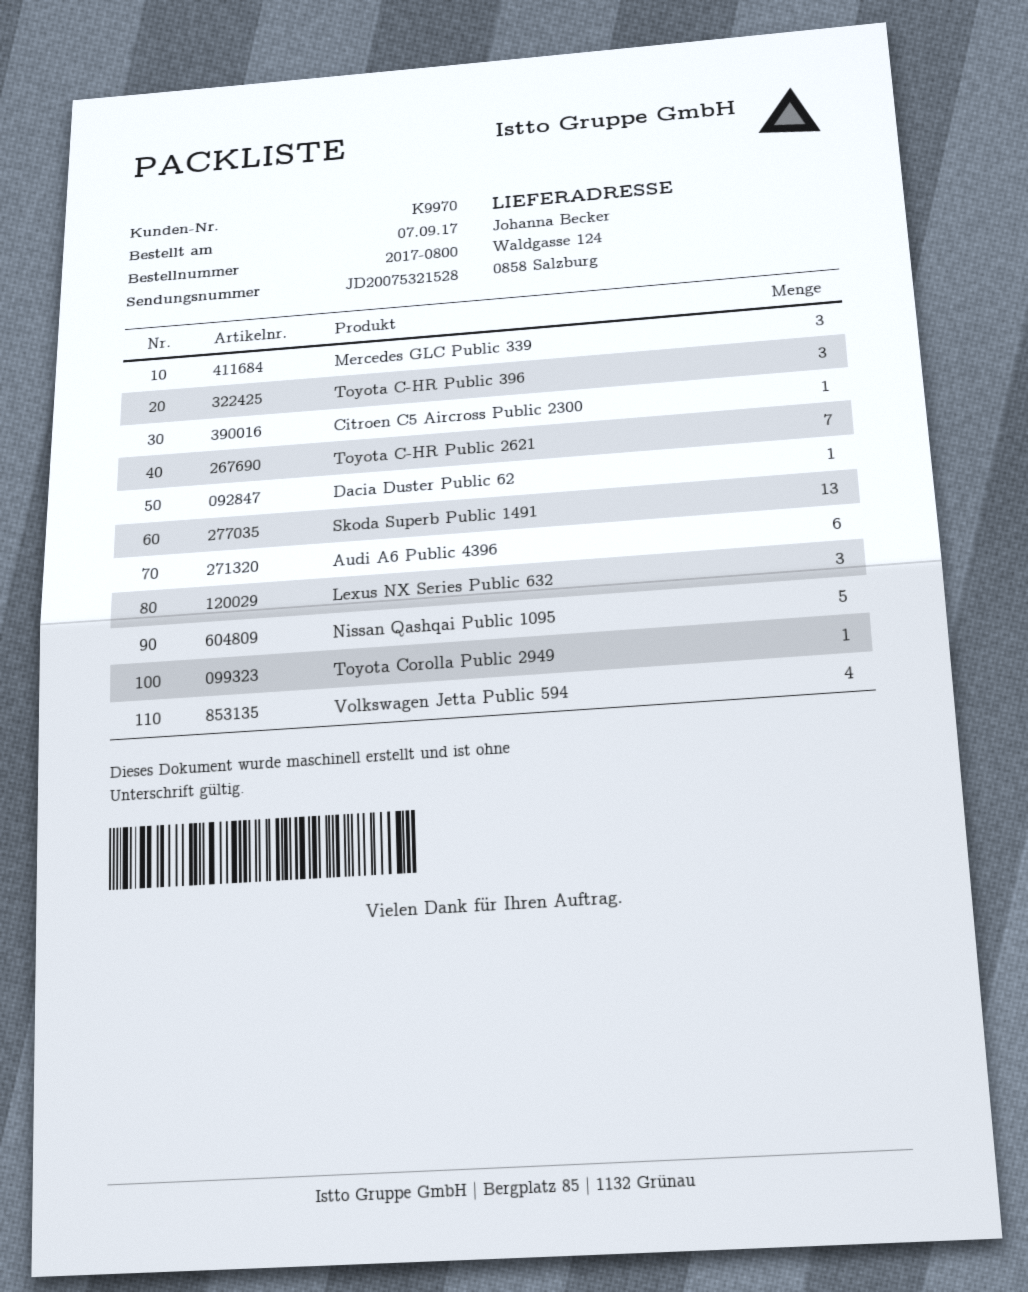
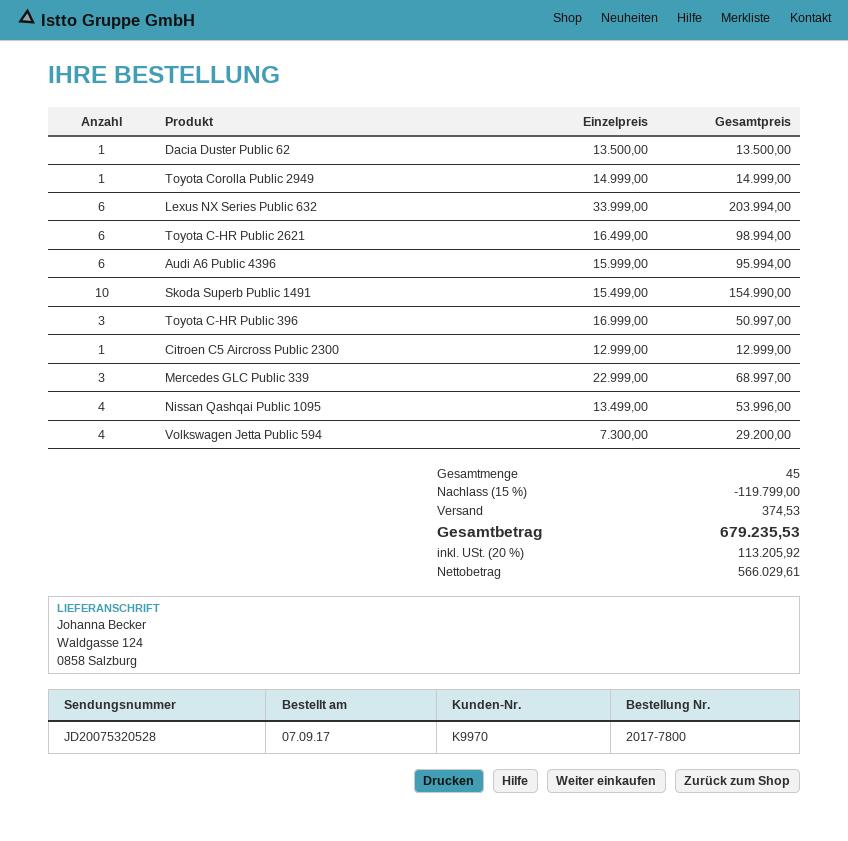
order number: 2017-0800 -> 2017-7800
tracking number: JD20075321528 -> JD20075320528
Toyota C-HR Public 2621: 7 -> 6
Skoda Superb Public 1491: 13 -> 10
Lexus NX Series Public 632: 3 -> 6
Nissan Qashqai Public 1095: 5 -> 4

